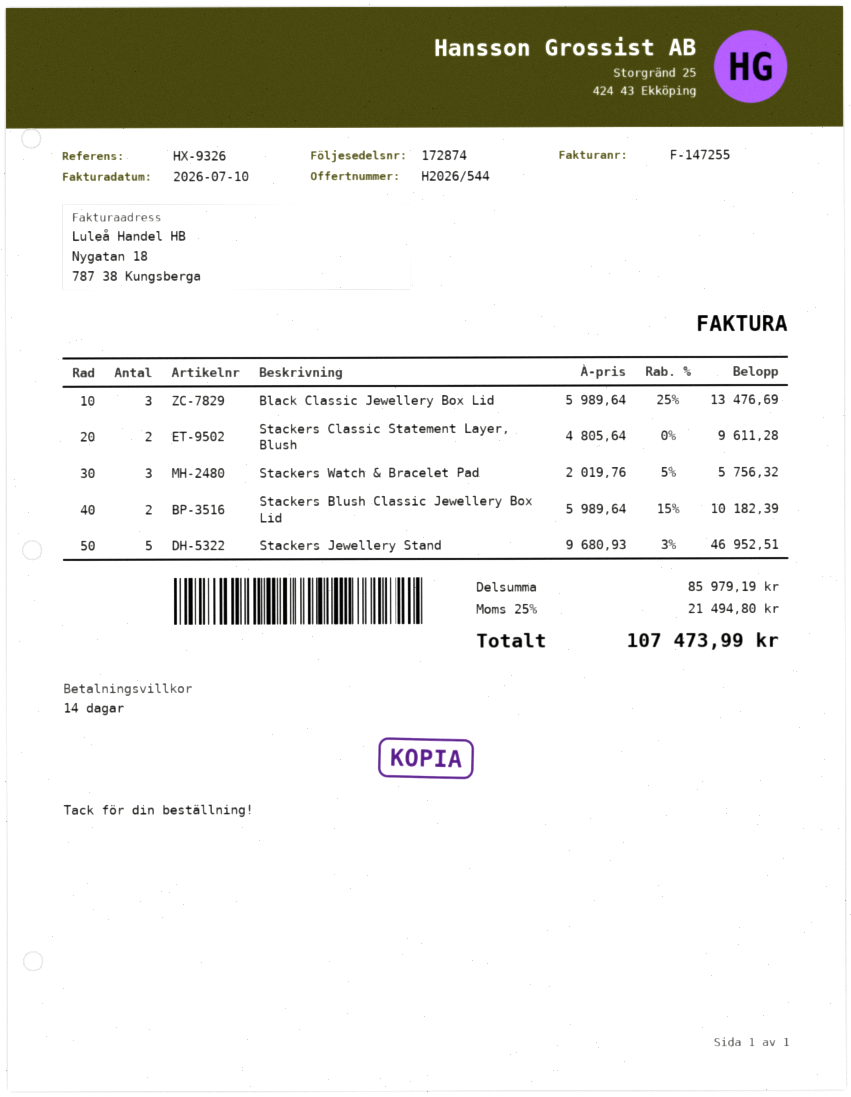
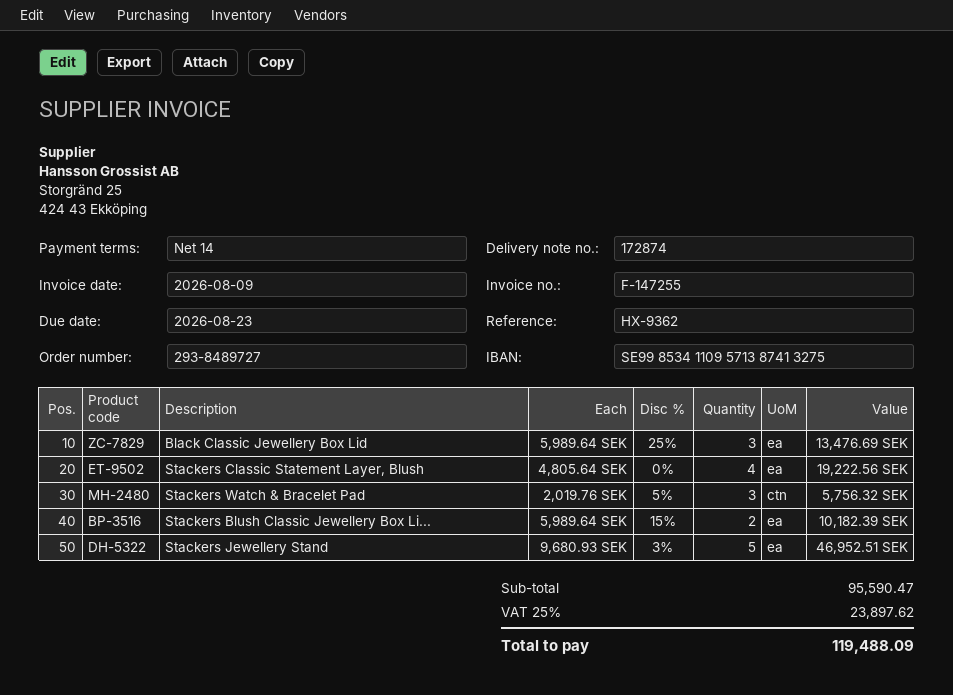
invoice date: 2026-07-10 -> 2026-08-09
reference: HX-9326 -> HX-9362
Stackers Classic Statement Layer, Blush: 2 x 4805.64 = 9611.28 -> 4 x 4805.64 = 19222.56
subtotal: 85979.19 -> 95590.47
tax: 25% = 21494.80 -> 25% = 23897.62
total: 107473.99 -> 119488.09

